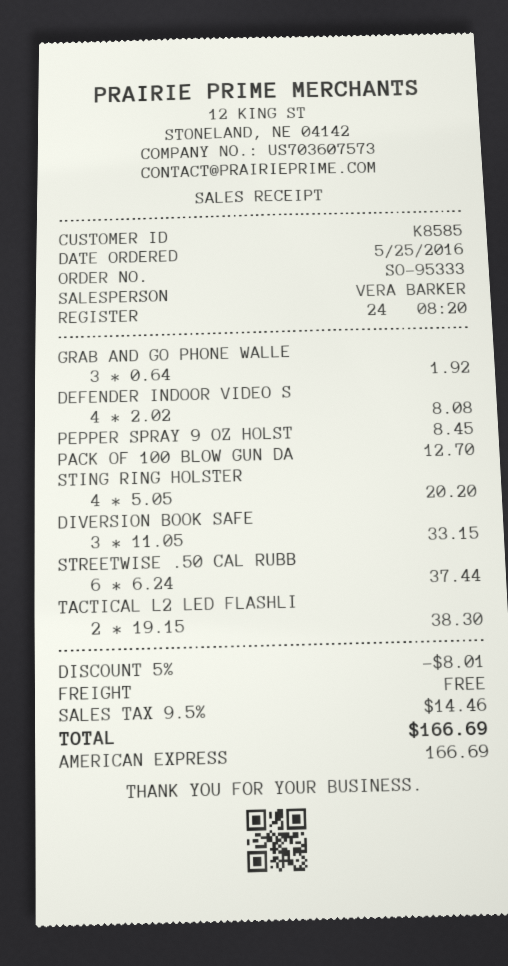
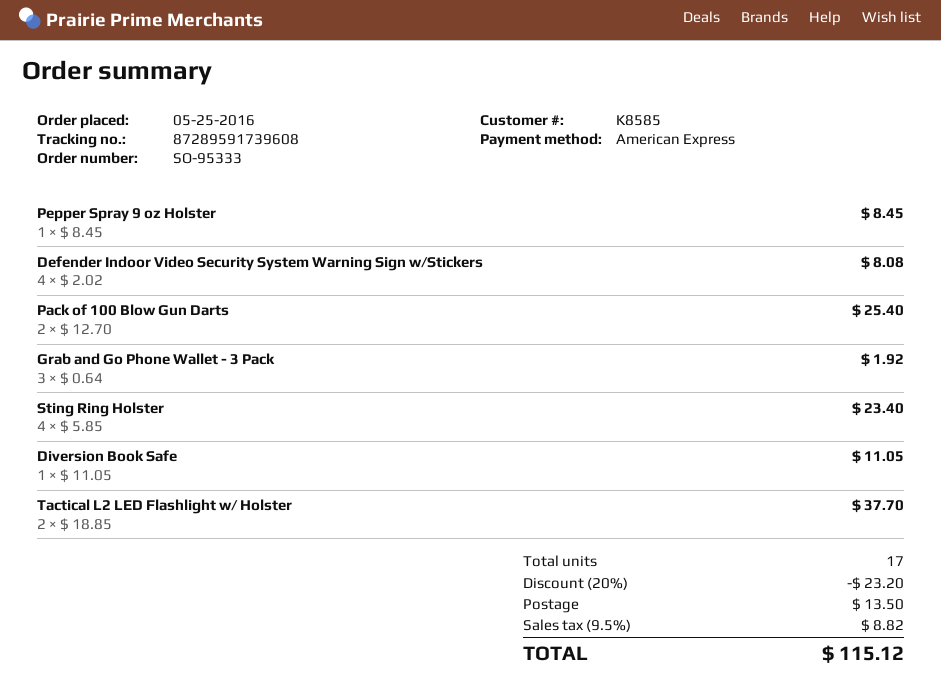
PACK OF 100 BLOW GUN DA: 1 x 12.70 = 12.70 -> 2 x 12.70 = 25.40
STING RING HOLSTER: 4 x 5.05 = 20.20 -> 4 x 5.85 = 23.40
DIVERSION BOOK SAFE: 3 x 11.05 = 33.15 -> 1 x 11.05 = 11.05
STREETWISE .50 CAL RUBB: 6 x 6.24 = 37.44 -> none
TACTICAL L2 LED FLASHLI: 2 x 19.15 = 38.30 -> 2 x 18.85 = 37.70
discount: 5% = 8.01 -> 20% = 23.20
shipping: 0.00 -> 13.50
tax: 9.5% = 14.46 -> 9.5% = 8.82
total: 166.69 -> 115.12

